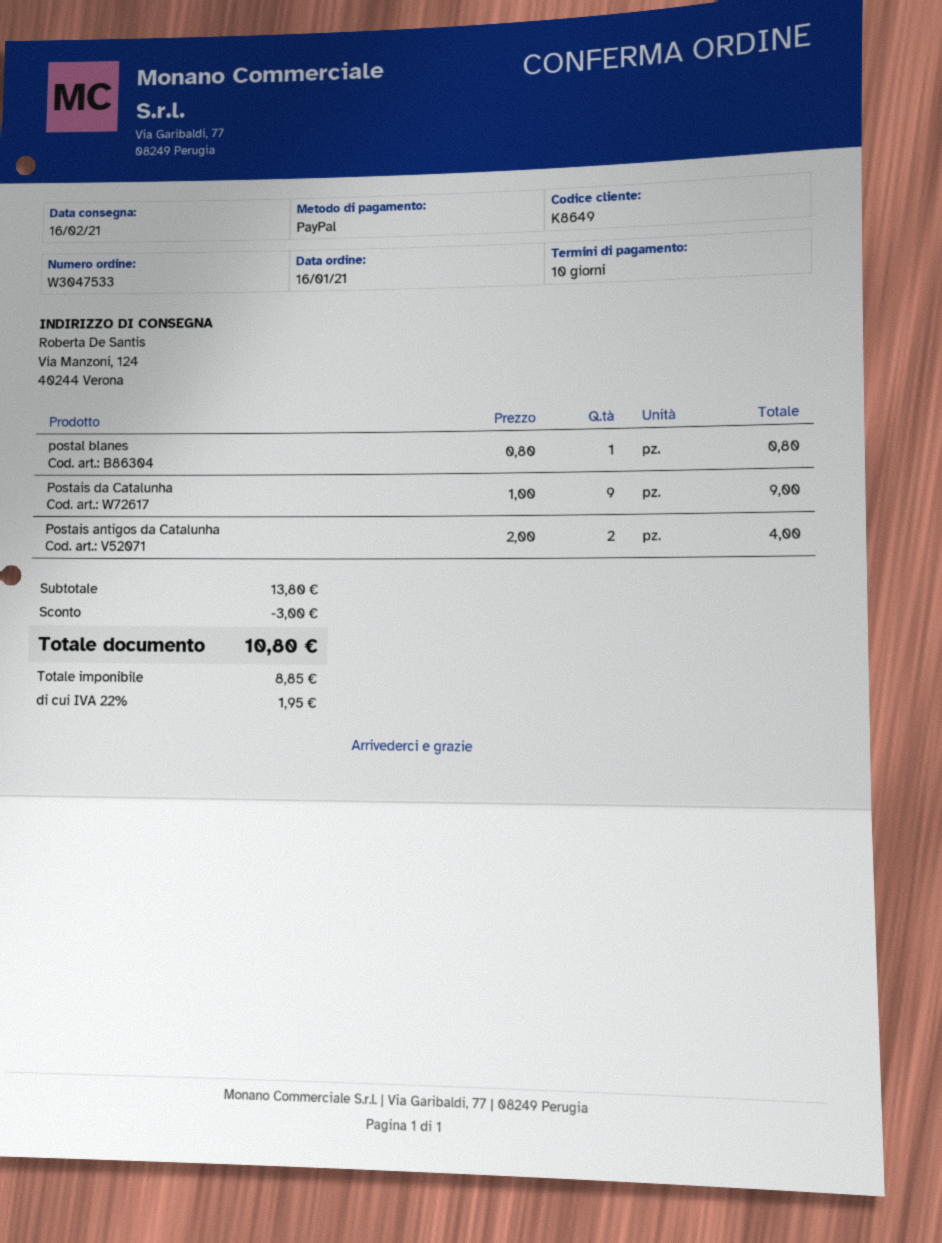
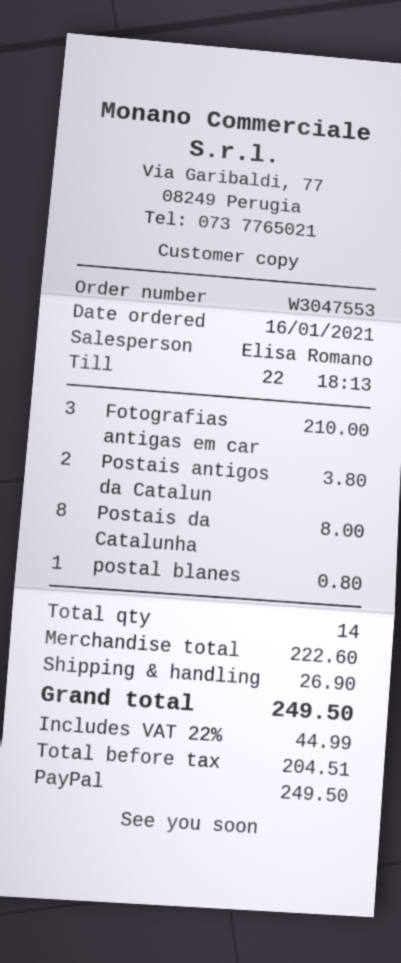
order number: W3047533 -> W3047553
Postais da Catalunha: 9 for 9.00 -> 8 for 8.00
Postais antigos da Catalunha: 2 for 4.00 -> 2 for 3.80
Fotografias antigas em car: none -> 3 for 210.00
subtotal: 13.80 -> 222.60
discount: 3.00 -> none
shipping: none -> 26.90
net: 8.85 -> 204.51
tax: 22% = 1.95 -> 22% = 44.99
total: 10.80 -> 249.50

